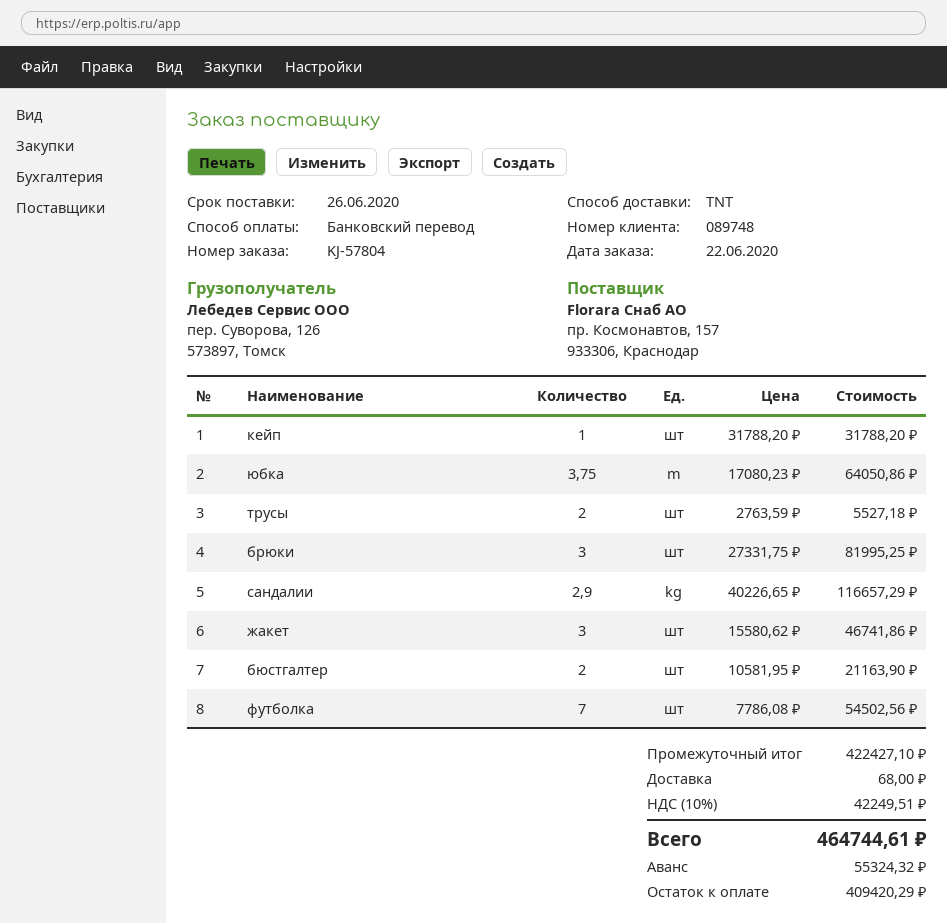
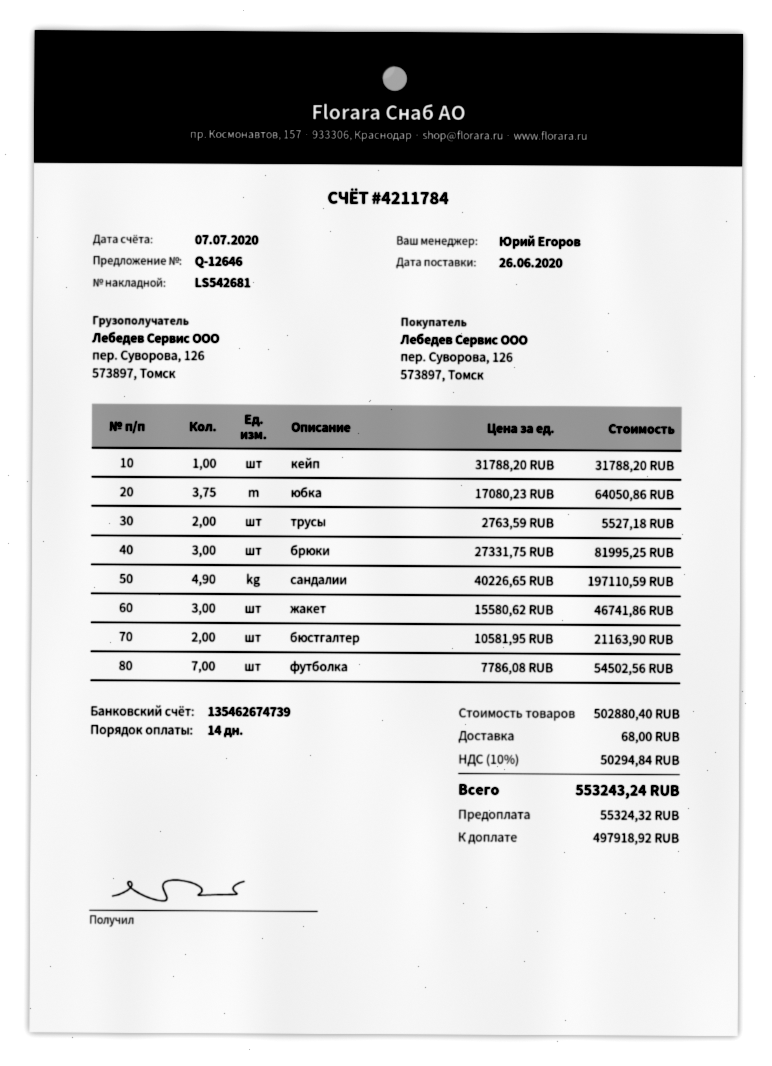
сандалии: 2.9 x 40226.65 = 116657.29 -> 4.9 x 40226.65 = 197110.59
subtotal: 422427.10 -> 502880.40
tax: 10% = 42249.51 -> 10% = 50294.84
total: 464744.61 -> 553243.24
balance: 409420.29 -> 497918.92

